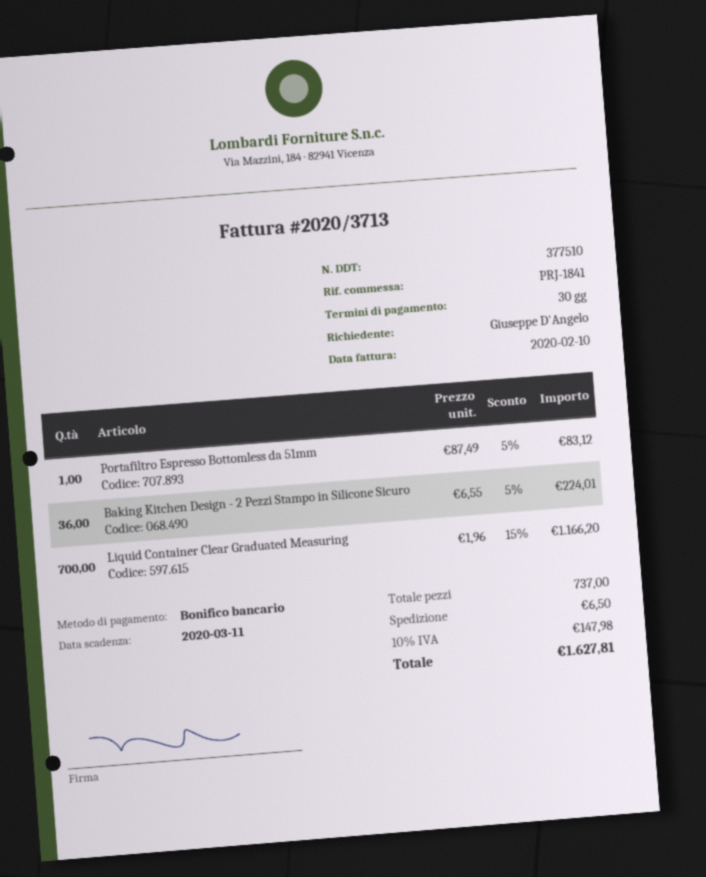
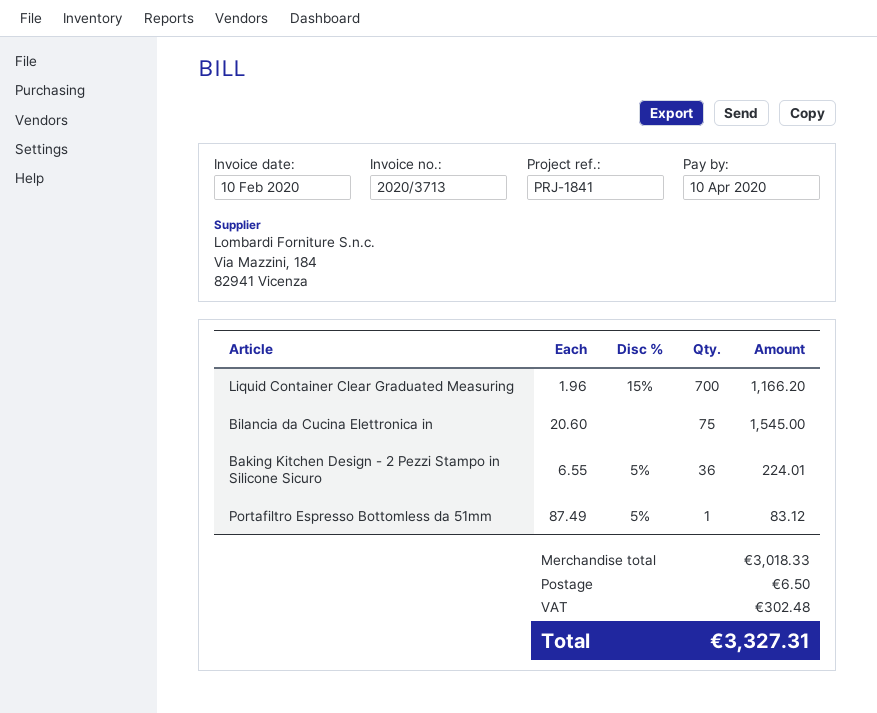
due date: 2020-03-11 -> 2020-04-10
Bilancia da Cucina Elettronica in: none -> 75 x 20.60 = 1545.00
tax: 147.98 -> 302.48
total: 1627.81 -> 3327.31

